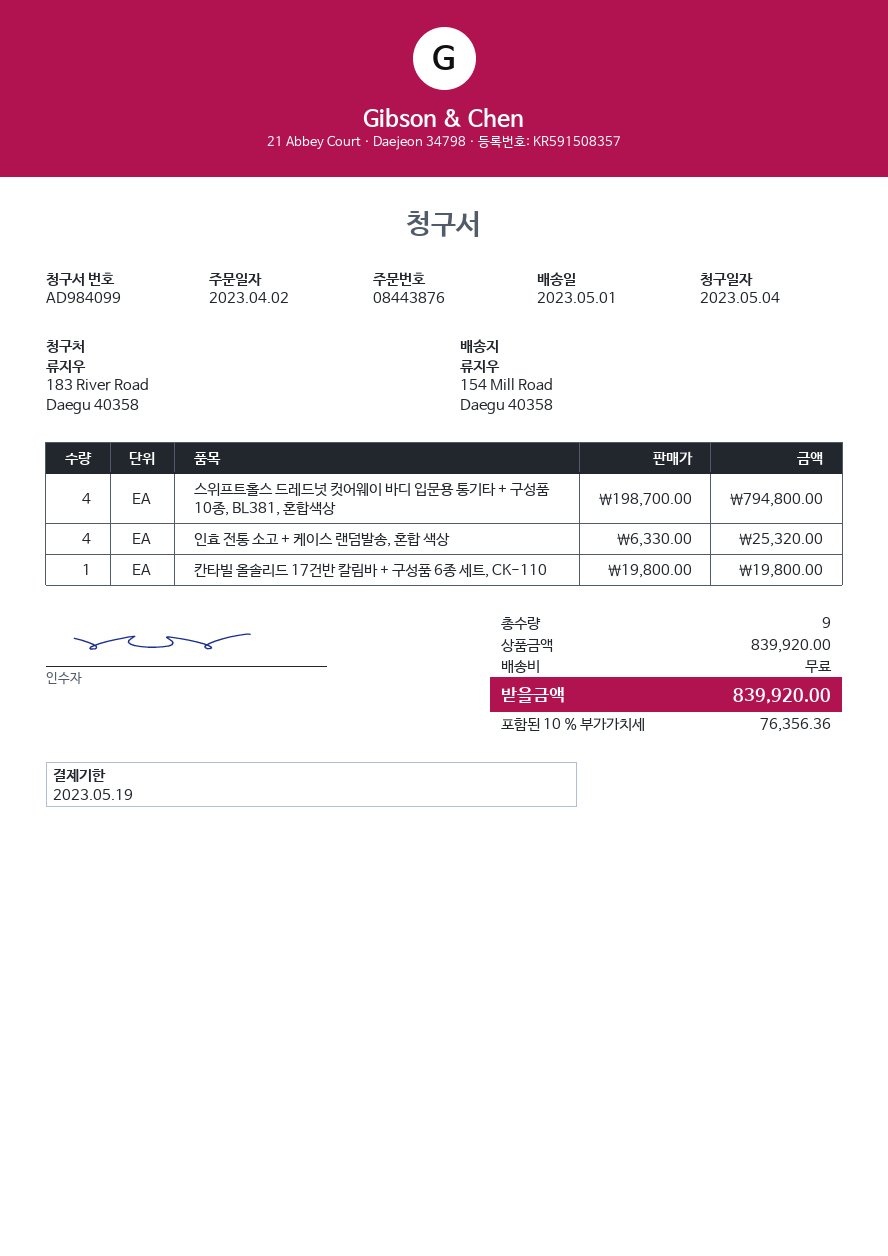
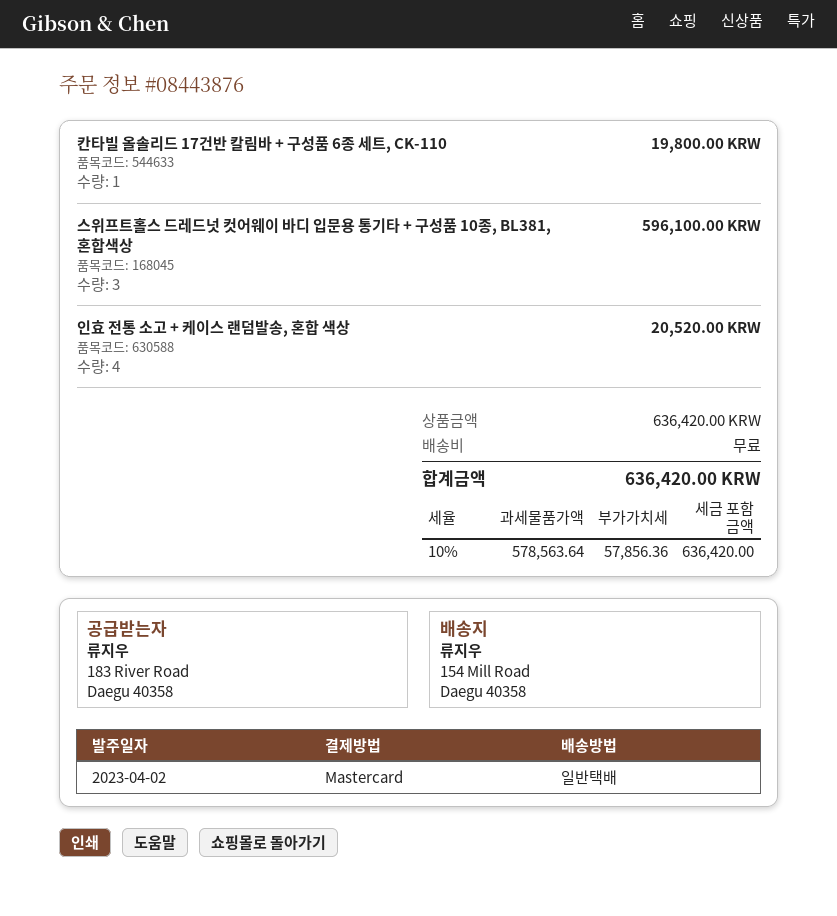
스위프트홀스 드레드넛 컷어웨이 바디 입문용 통기타 + 구성품 10종, BL381, 혼합색상: 4 for 794800.00 -> 3 for 596100.00
인효 전통 소고 + 케이스 랜덤발송, 혼합 색상: 4 for 25320.00 -> 4 for 20520.00
subtotal: 839920.00 -> 636420.00
tax: 10% = 76356.36 -> 10% = 57856.36
total: 839920.00 -> 636420.00

